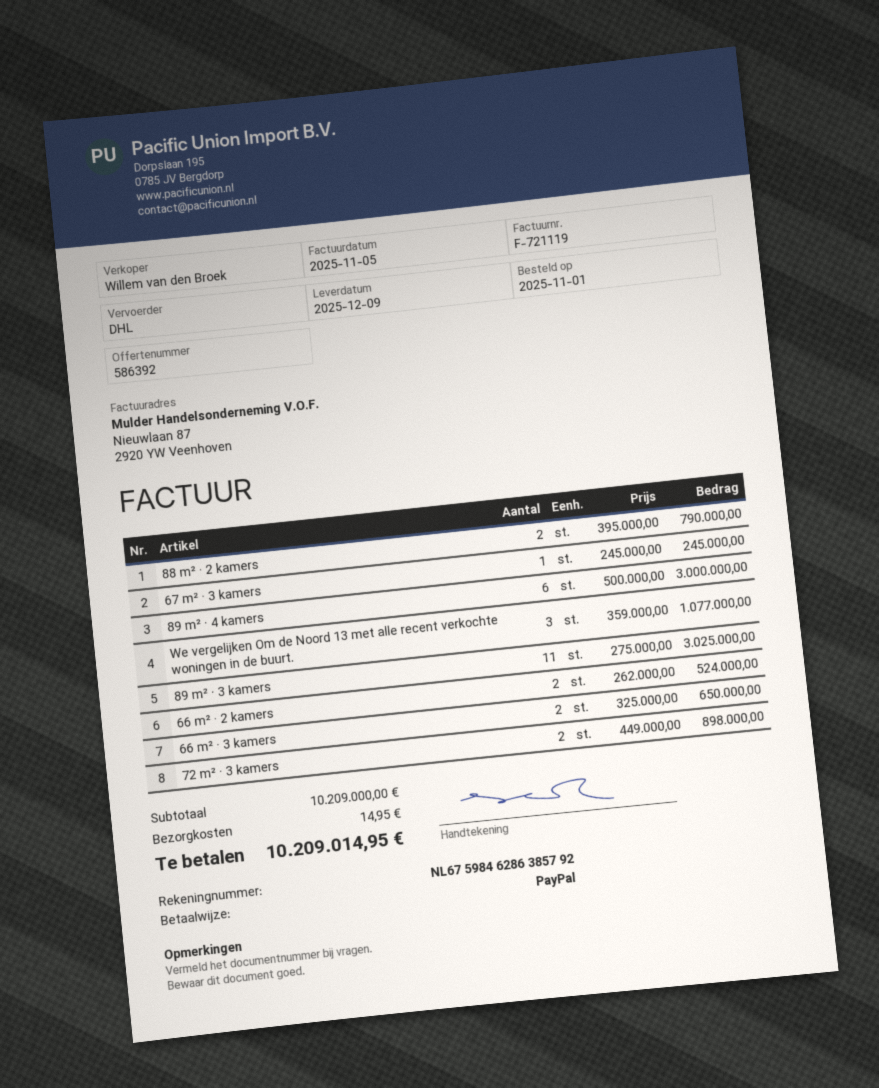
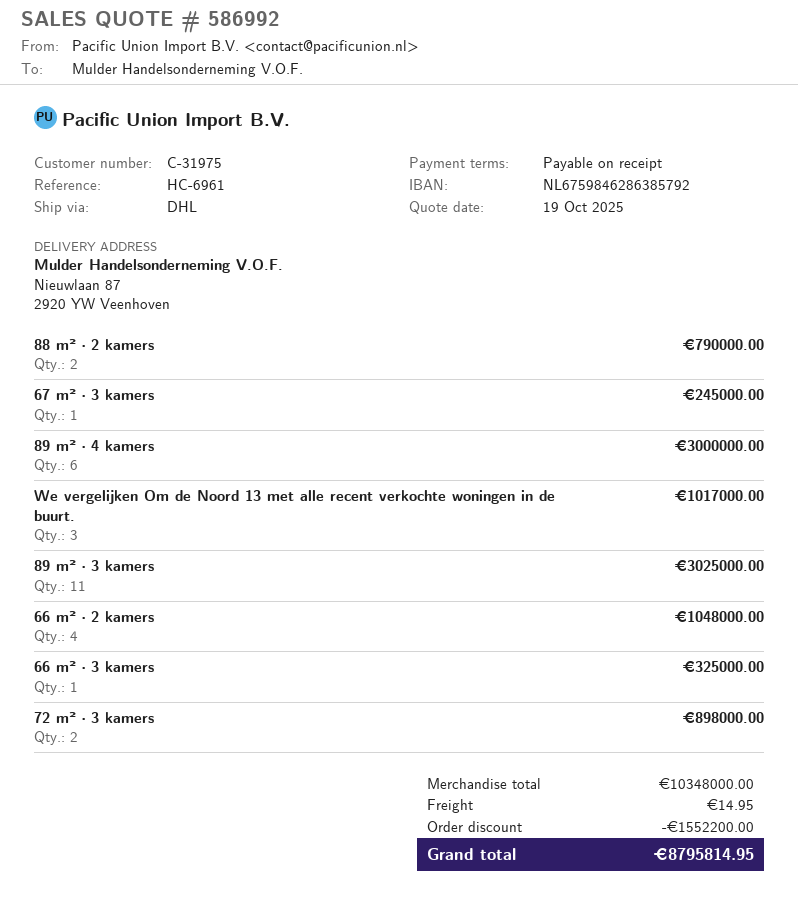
quote number: 586392 -> 586992
We vergelijken Om de Noord 13 met alle recent verkochte woningen in de buurt.: 3 for 1077000.00 -> 3 for 1017000.00
66 m² · 2 kamers: 2 for 524000.00 -> 4 for 1048000.00
66 m² · 3 kamers: 2 for 650000.00 -> 1 for 325000.00
subtotal: 10209000.00 -> 10348000.00
discount: none -> 1552200.00
total: 10209014.95 -> 8795814.95

